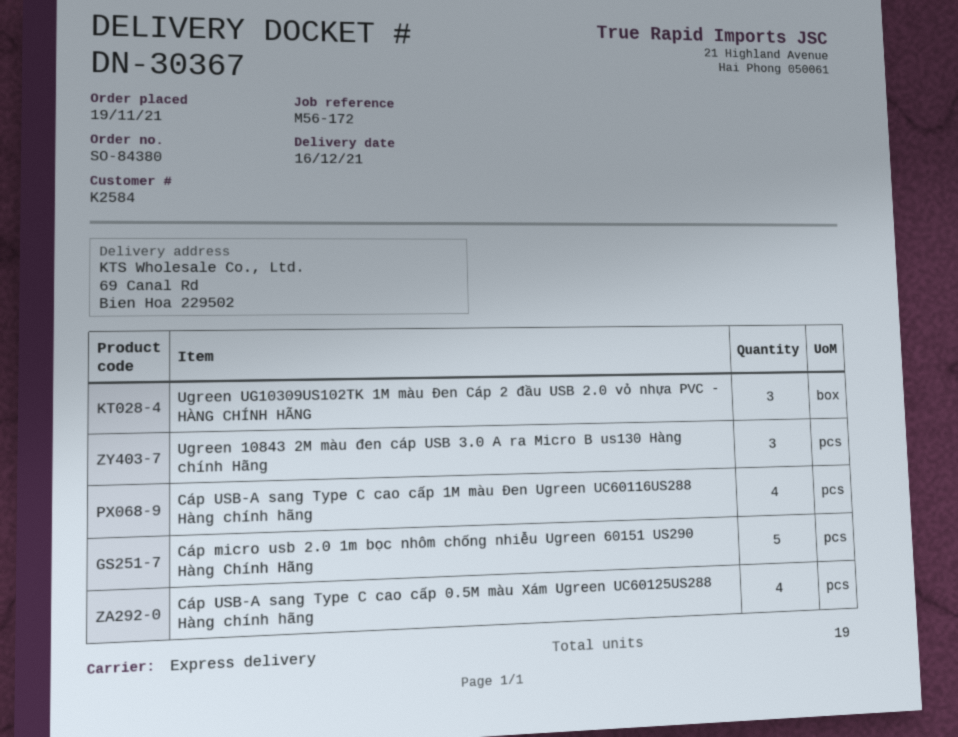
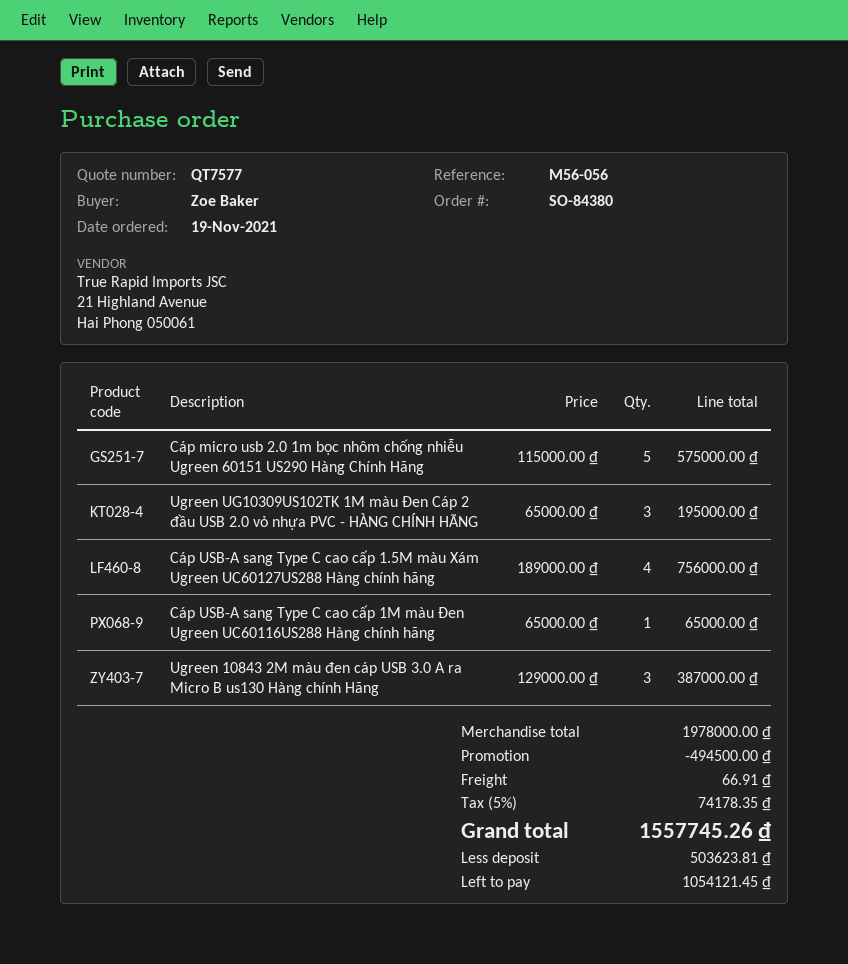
reference: M56-172 -> M56-056
Cáp USB-A sang Type C cao cấp 1M màu Đen Ugreen UC60116US288 Hàng chính hãng: 4 -> 1
Cáp USB-A sang Type C cao cấp 0.5M màu Xám Ugreen UC60125US288 Hàng chính hãng: 4 -> none
Cáp USB-A sang Type C cao cấp 1.5M màu Xám Ugreen UC60127US288 Hàng chính hãng: none -> 4

